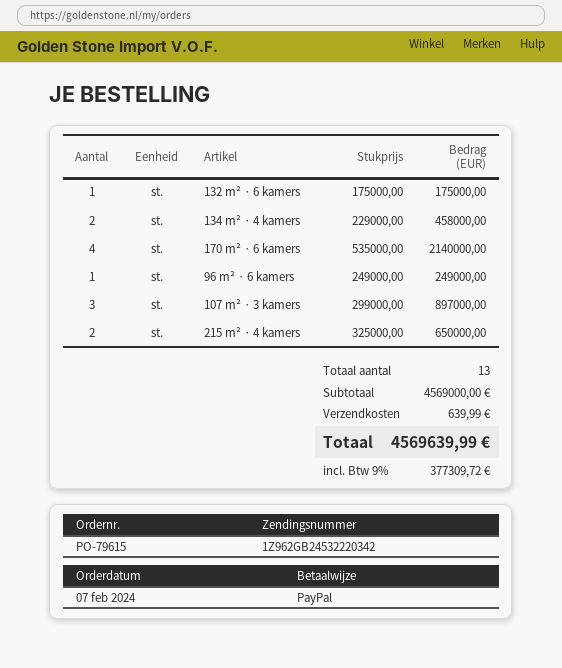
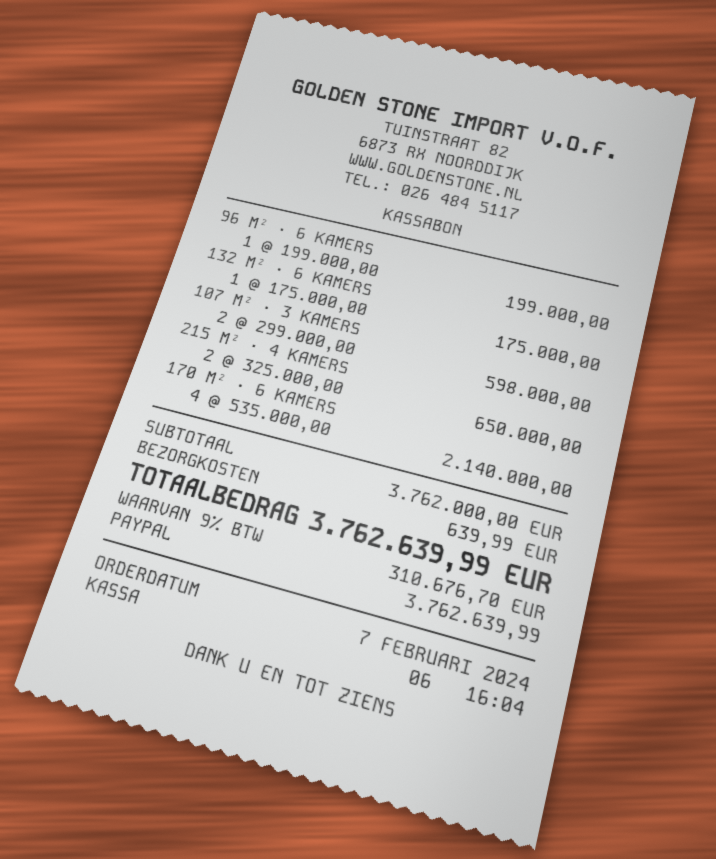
134 m² · 4 kamers: 2 x 229000.00 = 458000.00 -> none
96 m² · 6 kamers: 1 x 249000.00 = 249000.00 -> 1 x 199000.00 = 199000.00
107 m² · 3 kamers: 3 x 299000.00 = 897000.00 -> 2 x 299000.00 = 598000.00
subtotal: 4569000.00 -> 3762000.00
tax: 9% = 377309.72 -> 9% = 310676.70
total: 4569639.99 -> 3762639.99

